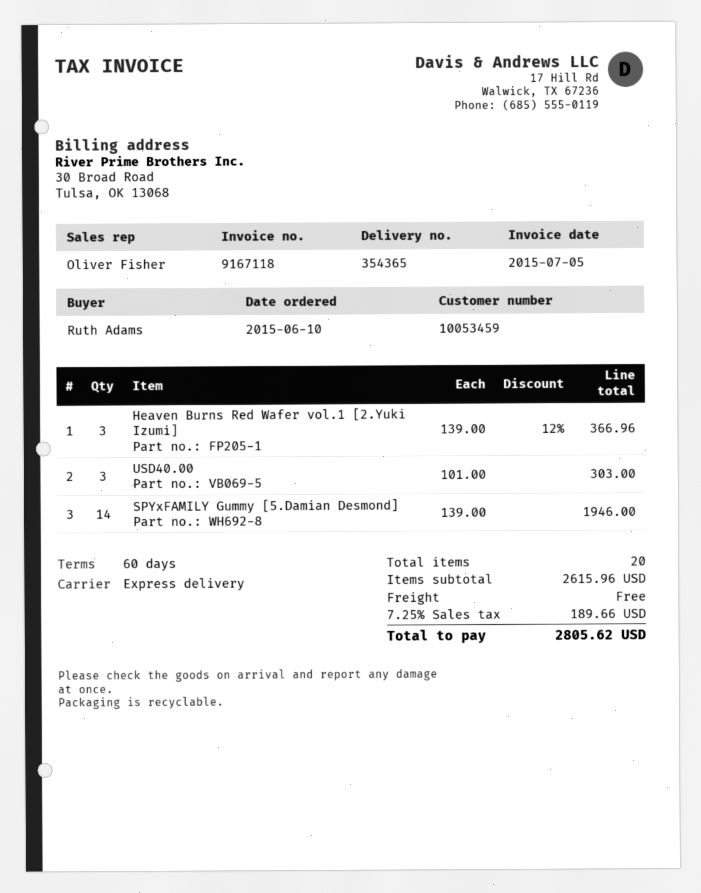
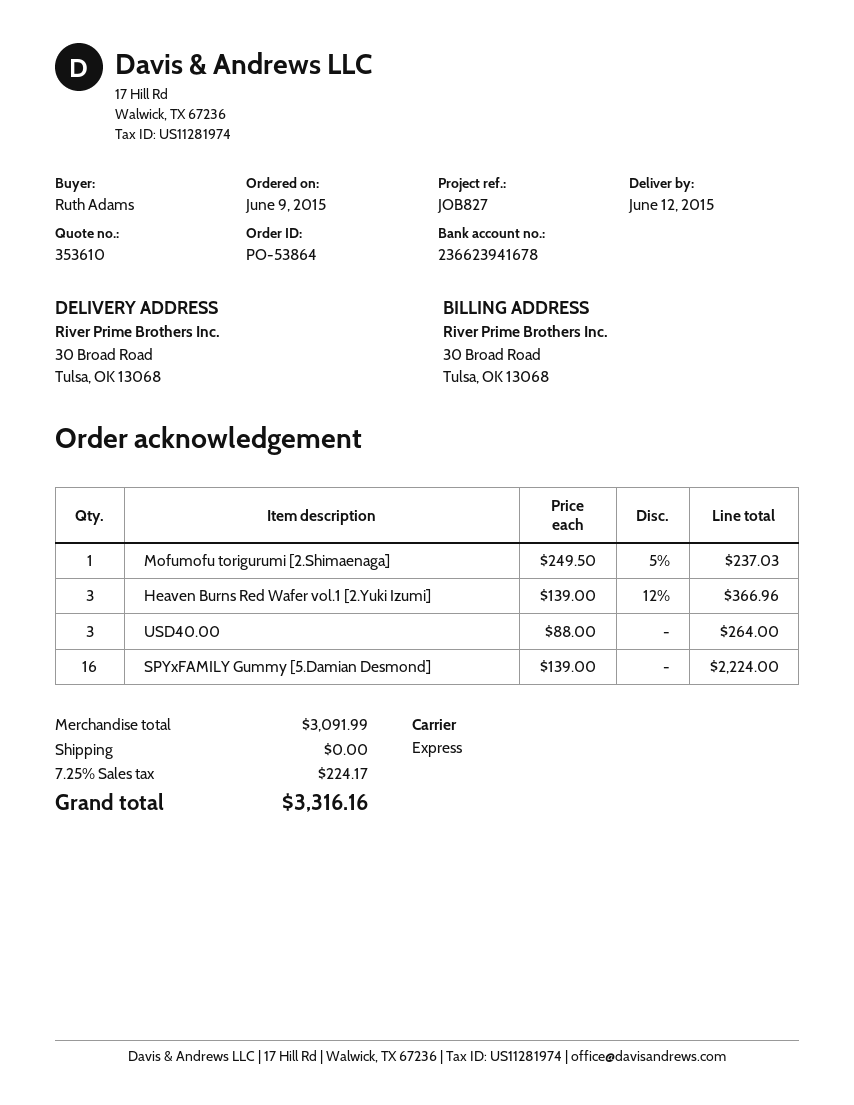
order date: 2015-06-10 -> 2015-06-09
USD40.00: 3 x 101.00 = 303.00 -> 3 x 88.00 = 264.00
SPYxFAMILY Gummy [5.Damian Desmond]: 14 x 139.00 = 1946.00 -> 16 x 139.00 = 2224.00
Mofumofu torigurumi [2.Shimaenaga]: none -> 1 x 249.50 - 5% = 237.03
subtotal: 2615.96 -> 3091.99
tax: 7.25% = 189.66 -> 7.25% = 224.17
total: 2805.62 -> 3316.16

